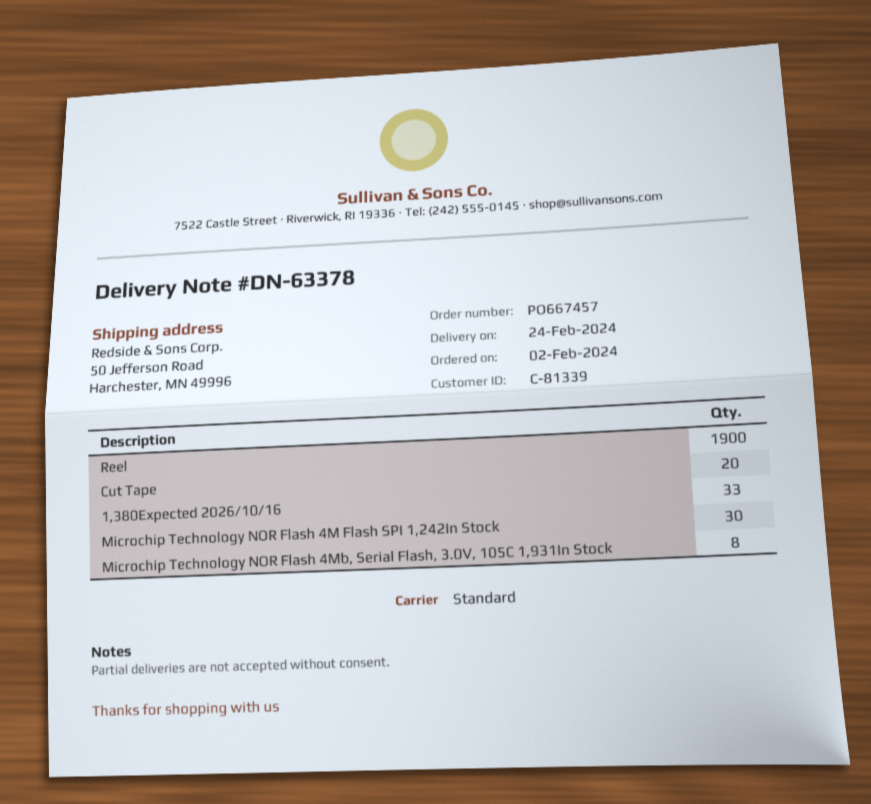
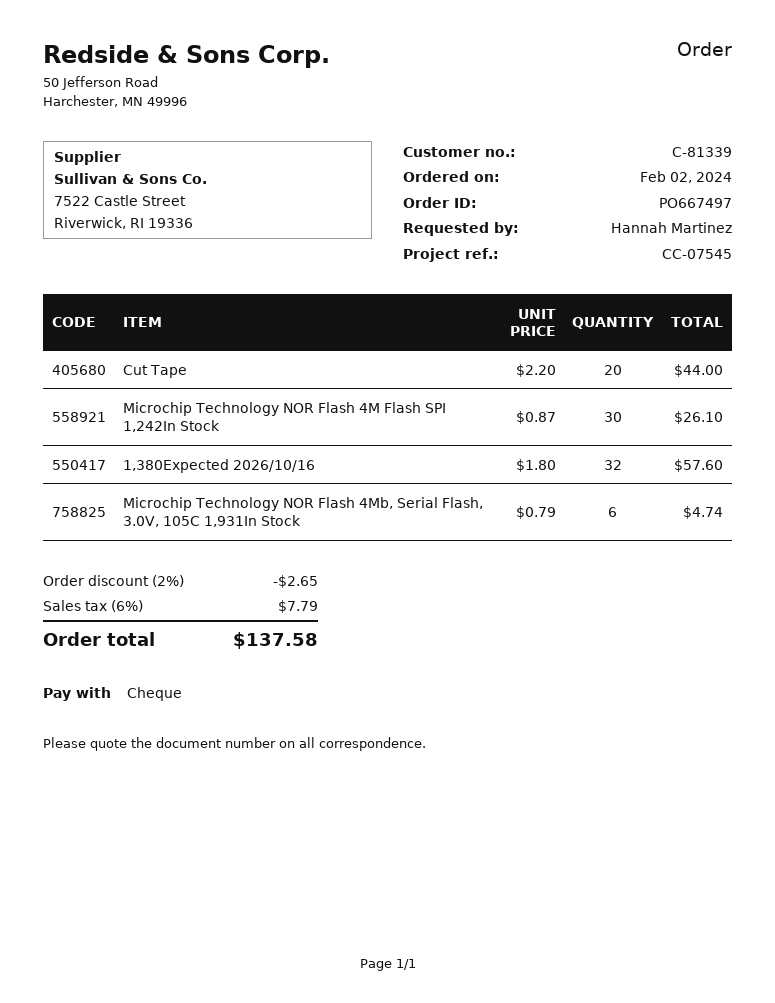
order number: PO667457 -> PO667497
Reel: 1900 -> none
1,380Expected 2026/10/16: 33 -> 32
Microchip Technology NOR Flash 4Mb, Serial Flash, 3.0V, 105C 1,931In Stock: 8 -> 6

